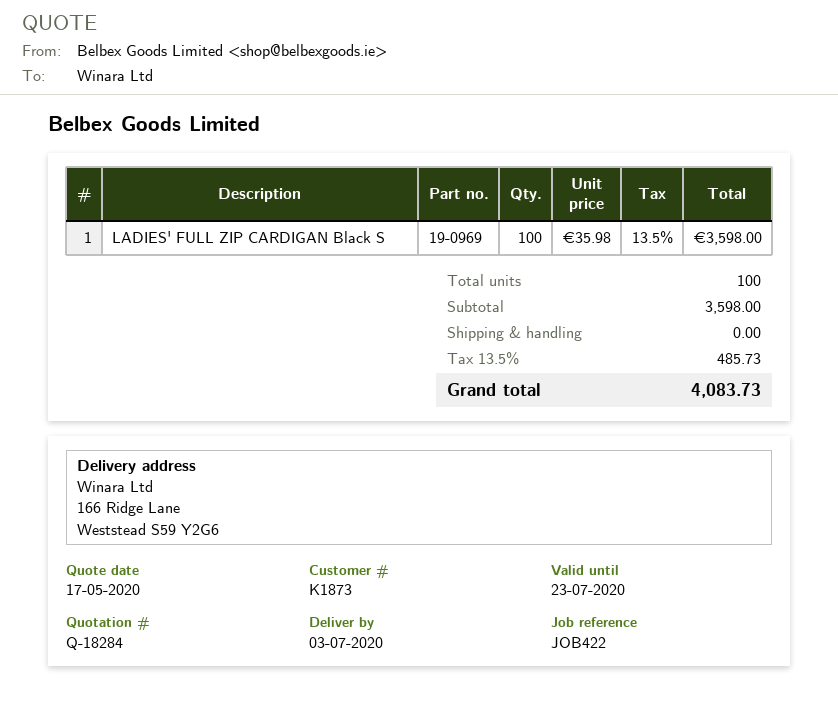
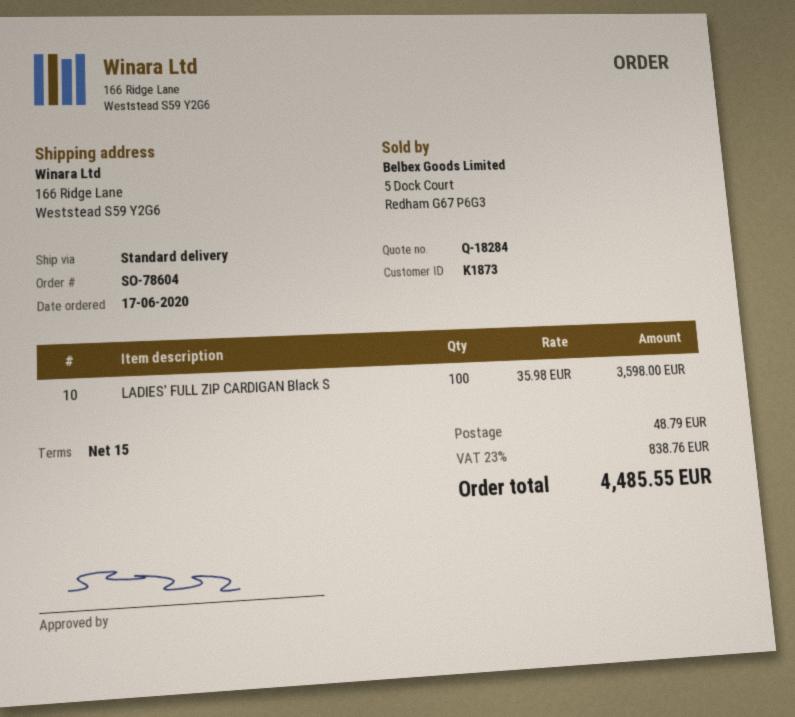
shipping: 0.00 -> 48.79
tax: 13.5% = 485.73 -> 23% = 838.76
total: 4083.73 -> 4485.55

